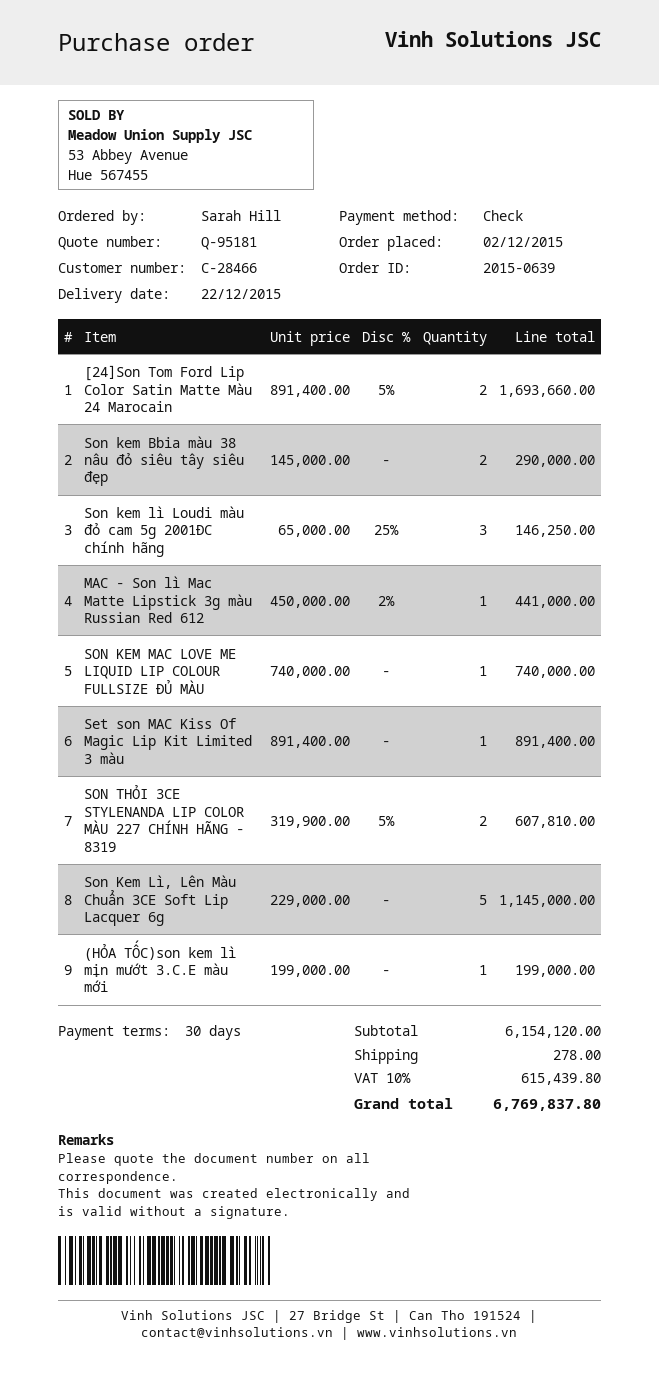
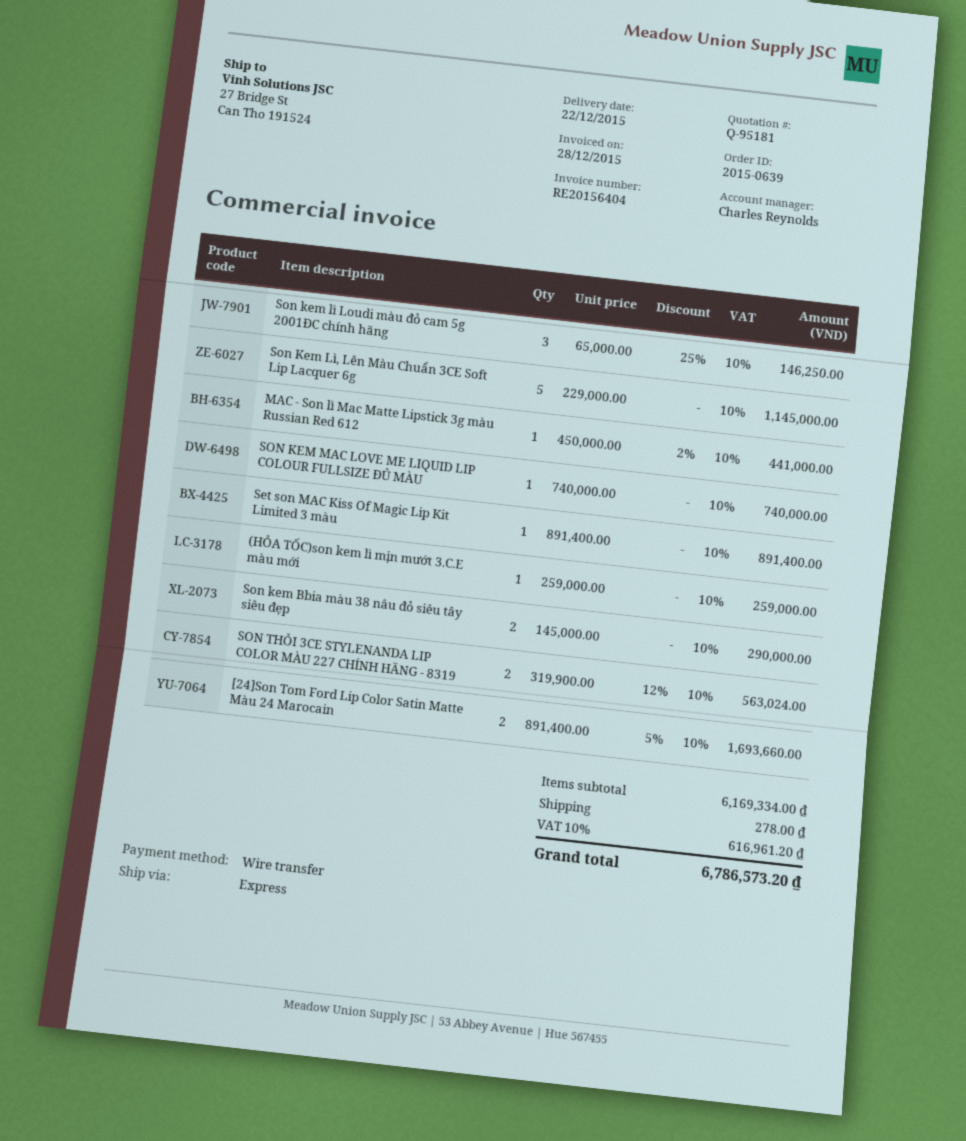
payment method: cheque -> bank transfer
SON THỎI 3CE STYLENANDA LIP COLOR MÀU 227 CHÍNH HÃNG - 8319: 2 x 319900.00 - 5% = 607810.00 -> 2 x 319900.00 - 12% = 563024.00
(HỎA TỐC)son kem lì mịn mướt 3.C.E màu mới: 1 x 199000.00 = 199000.00 -> 1 x 259000.00 = 259000.00
subtotal: 6154120.00 -> 6169334.00
tax: 10% = 615439.80 -> 10% = 616961.20
total: 6769837.80 -> 6786573.20

